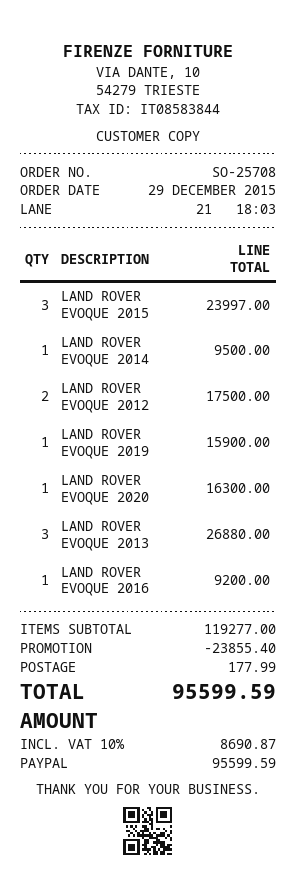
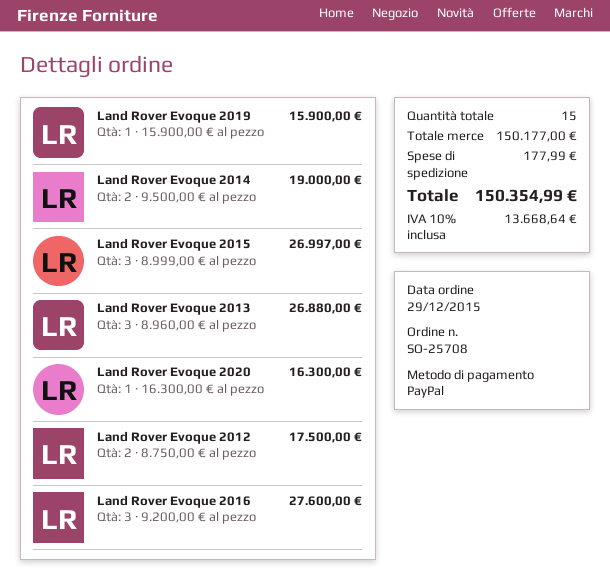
LAND ROVER EVOQUE 2015: 3 for 23997.00 -> 3 for 26997.00
LAND ROVER EVOQUE 2014: 1 for 9500.00 -> 2 for 19000.00
LAND ROVER EVOQUE 2016: 1 for 9200.00 -> 3 for 27600.00
subtotal: 119277.00 -> 150177.00
discount: 23855.40 -> none
tax: 10% = 8690.87 -> 10% = 13668.64
total: 95599.59 -> 150354.99

